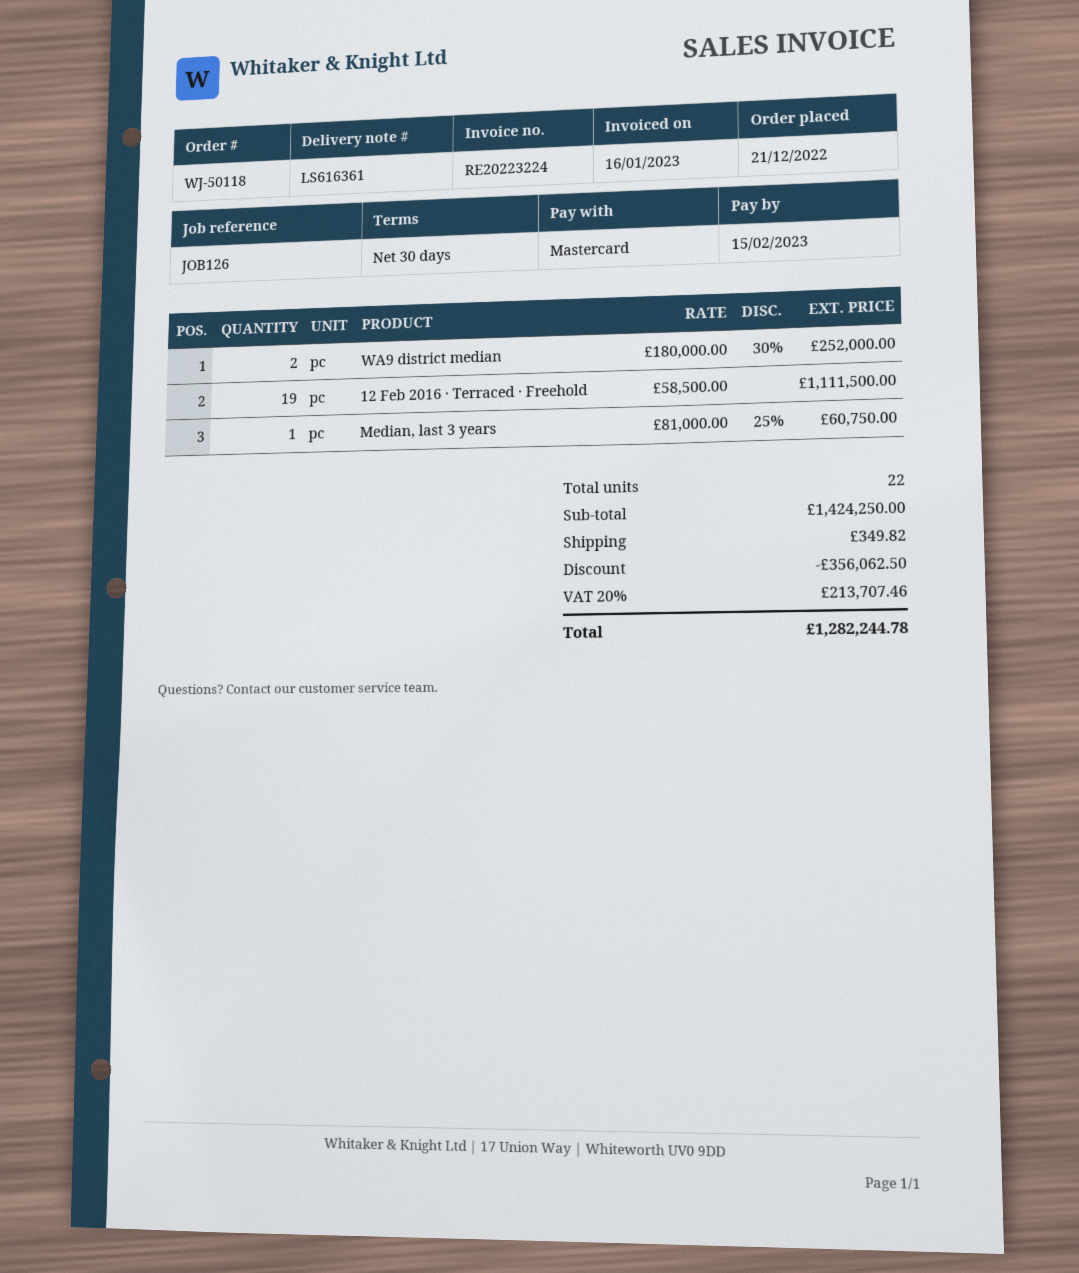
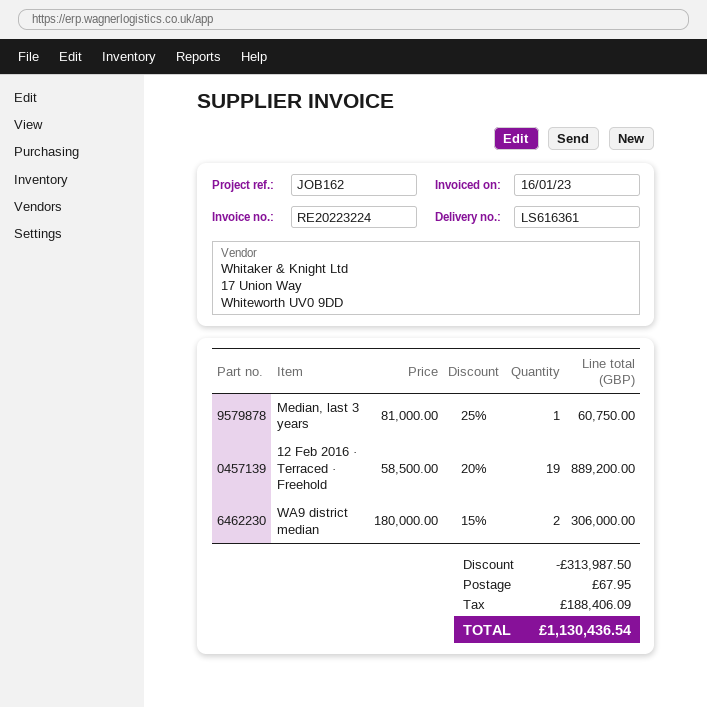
reference: JOB126 -> JOB162
WA9 district median: 2 x 180000.00 - 30% = 252000.00 -> 2 x 180000.00 - 15% = 306000.00
12 Feb 2016 · Terraced · Freehold: 19 x 58500.00 = 1111500.00 -> 19 x 58500.00 - 20% = 889200.00
discount: 356062.50 -> 313987.50
shipping: 349.82 -> 67.95
tax: 213707.46 -> 188406.09
total: 1282244.78 -> 1130436.54

